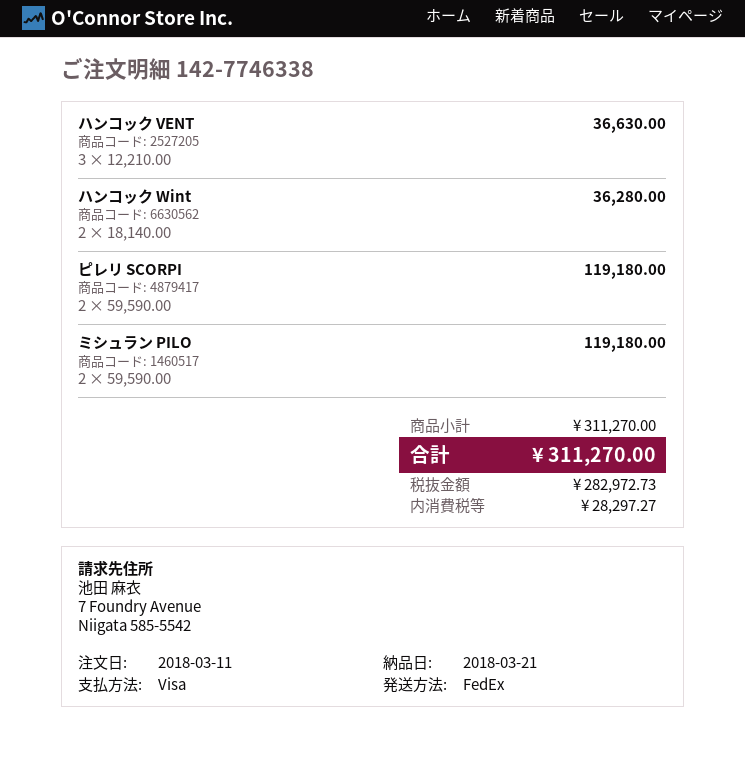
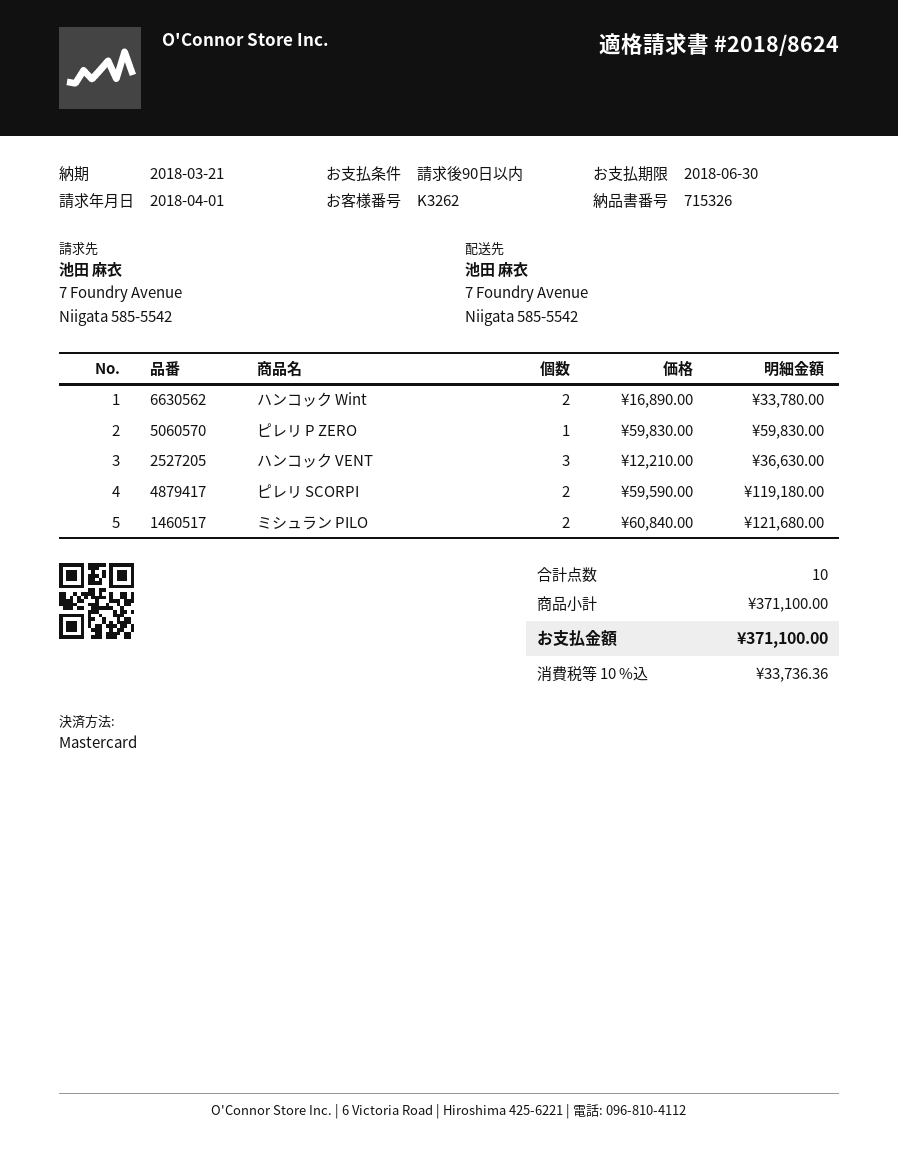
payment method: Visa -> Mastercard
ハンコック Wint: 2 x 18140.00 = 36280.00 -> 2 x 16890.00 = 33780.00
ミシュラン PILO: 2 x 59590.00 = 119180.00 -> 2 x 60840.00 = 121680.00
ピレリ P ZERO: none -> 1 x 59830.00 = 59830.00
subtotal: 311270.00 -> 371100.00
tax: 28297.27 -> 33736.36
total: 311270.00 -> 371100.00

